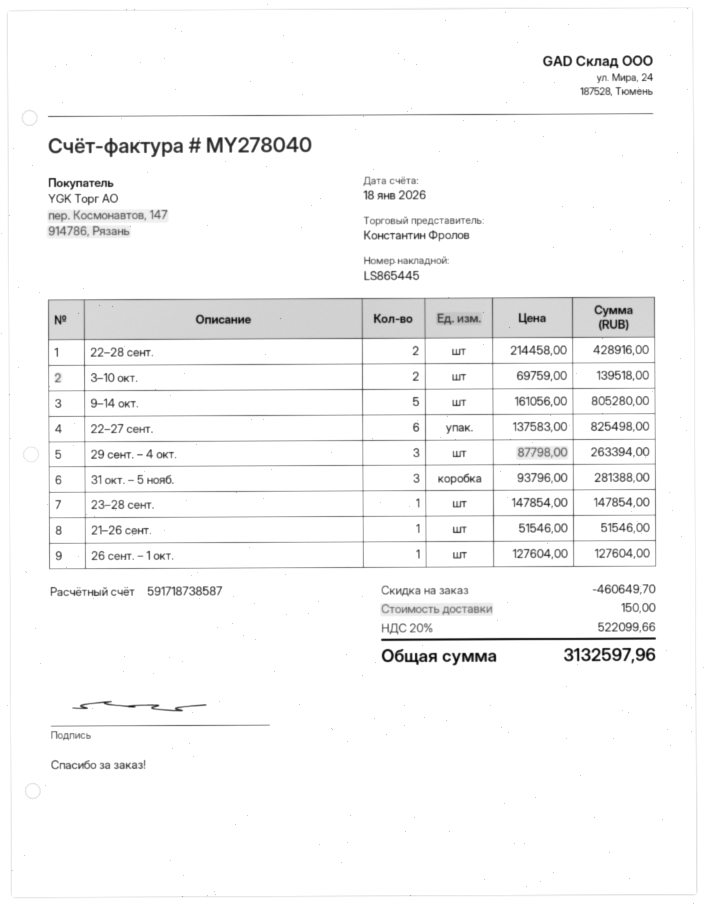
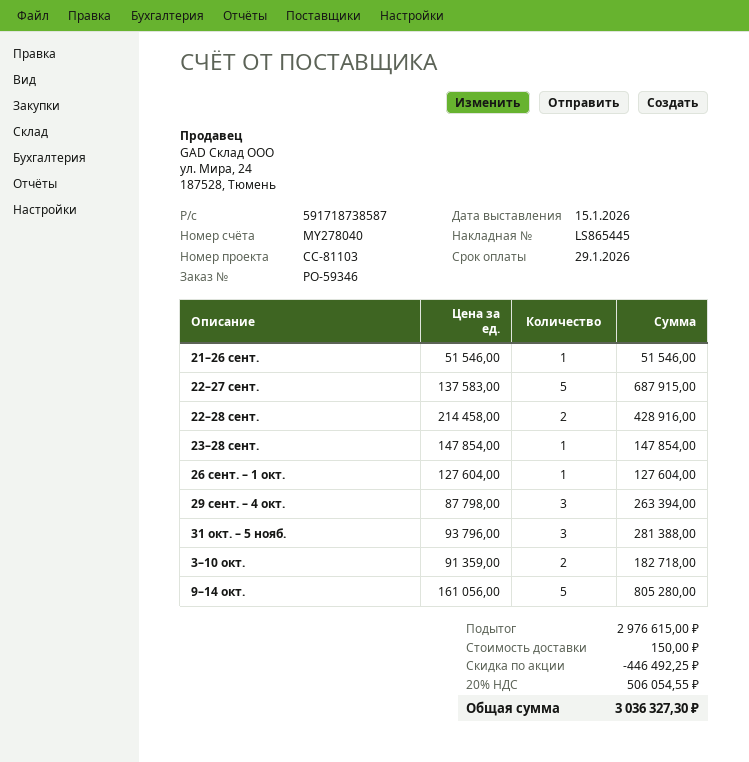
invoice date: 2026-01-18 -> 2026-01-15
3–10 окт.: 2 x 69759.00 = 139518.00 -> 2 x 91359.00 = 182718.00
22–27 сент.: 6 x 137583.00 = 825498.00 -> 5 x 137583.00 = 687915.00
discount: 460649.70 -> 446492.25
tax: 20% = 522099.66 -> 20% = 506054.55
total: 3132597.96 -> 3036327.30

